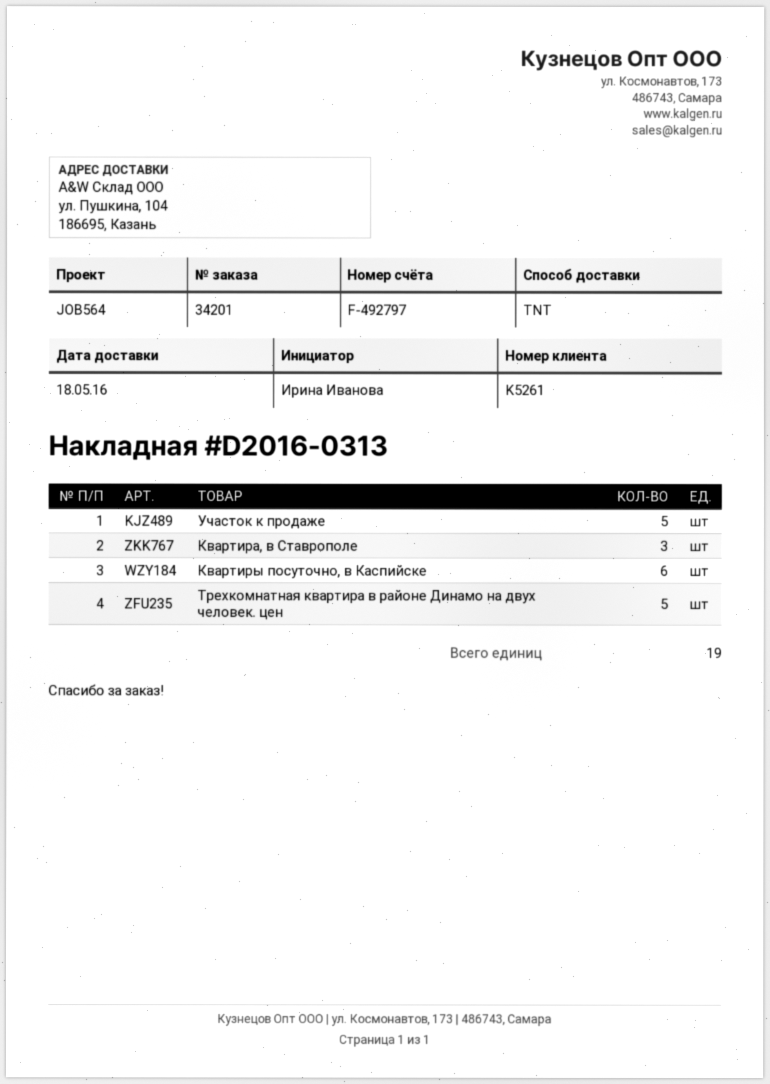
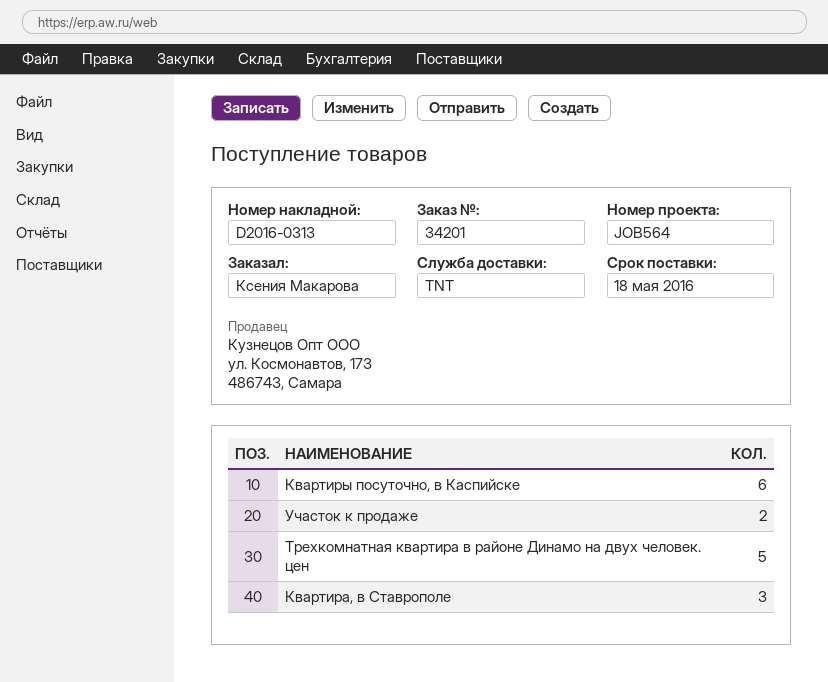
ordered by: Ирина Иванова -> Ксения Макарова
Участок к продаже: 5 -> 2

